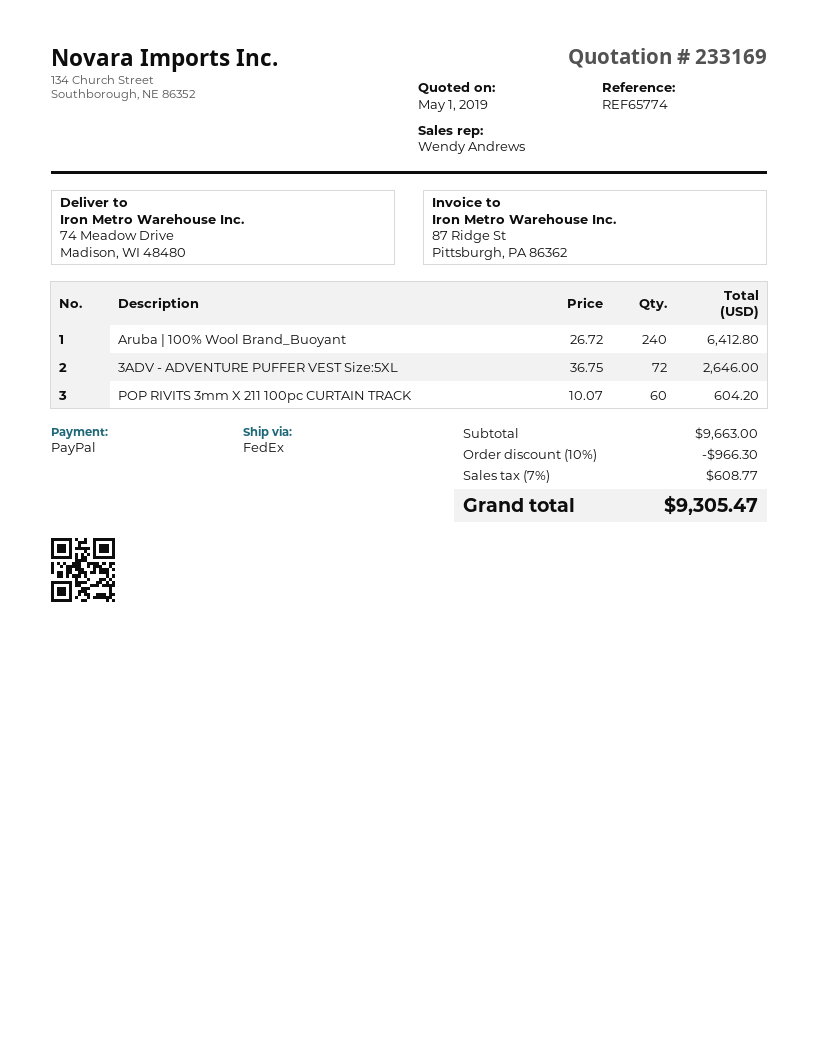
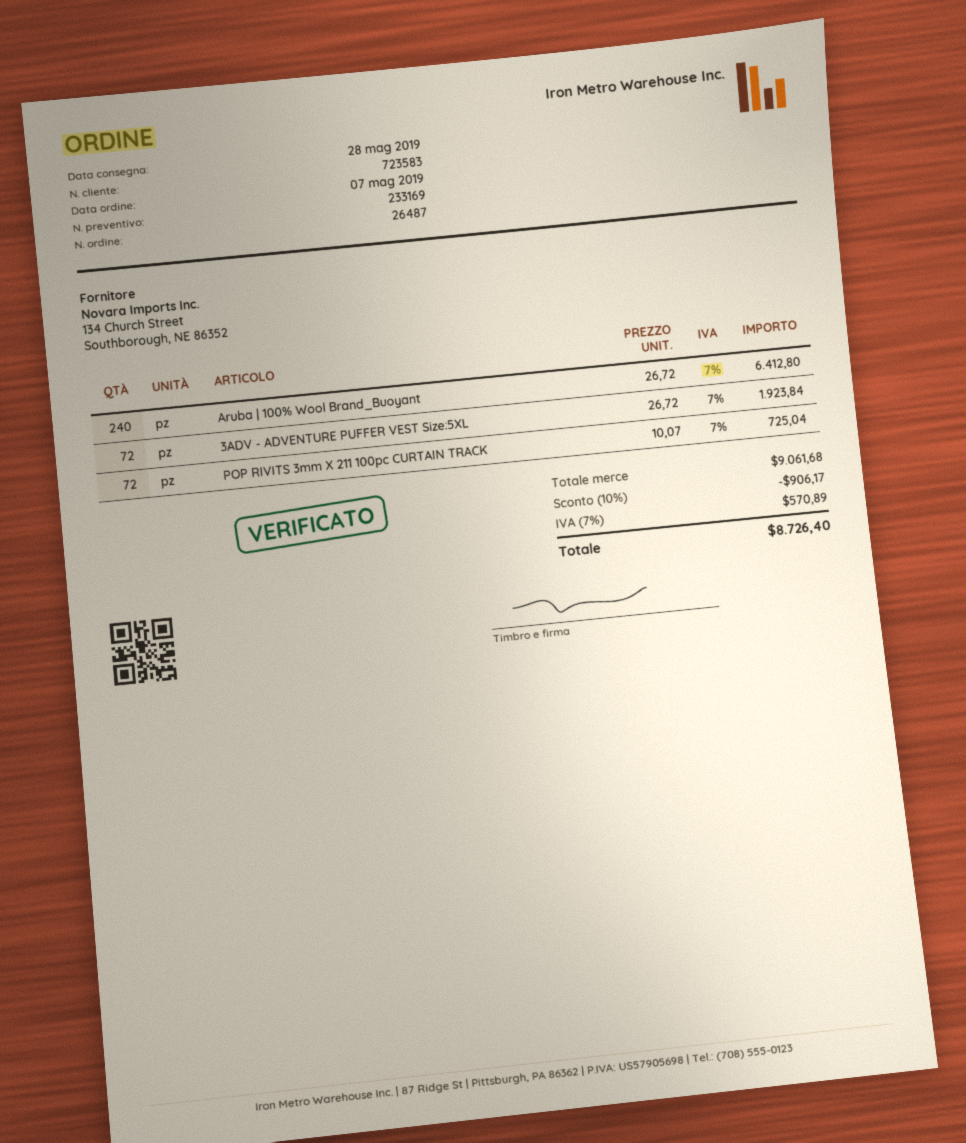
3ADV - ADVENTURE PUFFER VEST Size:5XL: 72 x 36.75 = 2646.00 -> 72 x 26.72 = 1923.84
POP RIVITS 3mm X 211 100pc CURTAIN TRACK: 60 x 10.07 = 604.20 -> 72 x 10.07 = 725.04
subtotal: 9663.00 -> 9061.68
discount: 10% = 966.30 -> 10% = 906.17
tax: 7% = 608.77 -> 7% = 570.89
total: 9305.47 -> 8726.40

